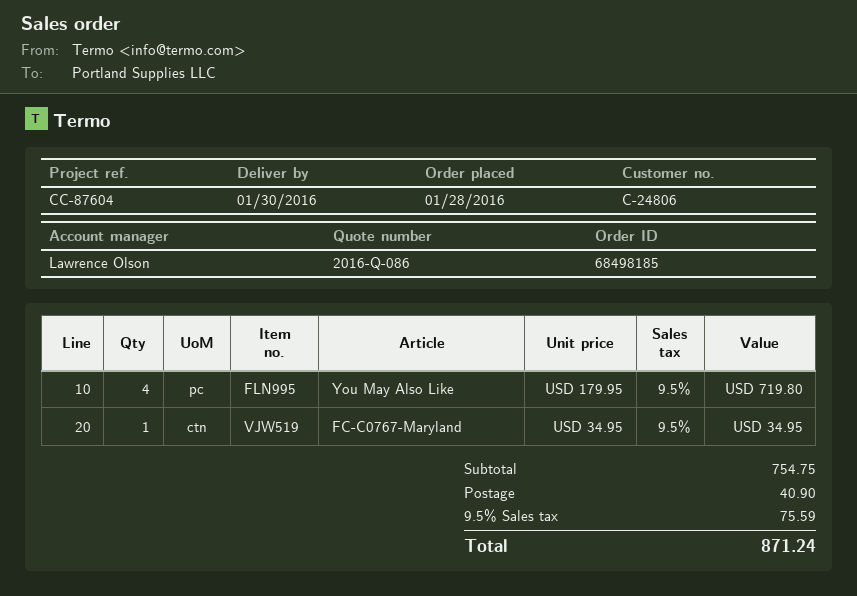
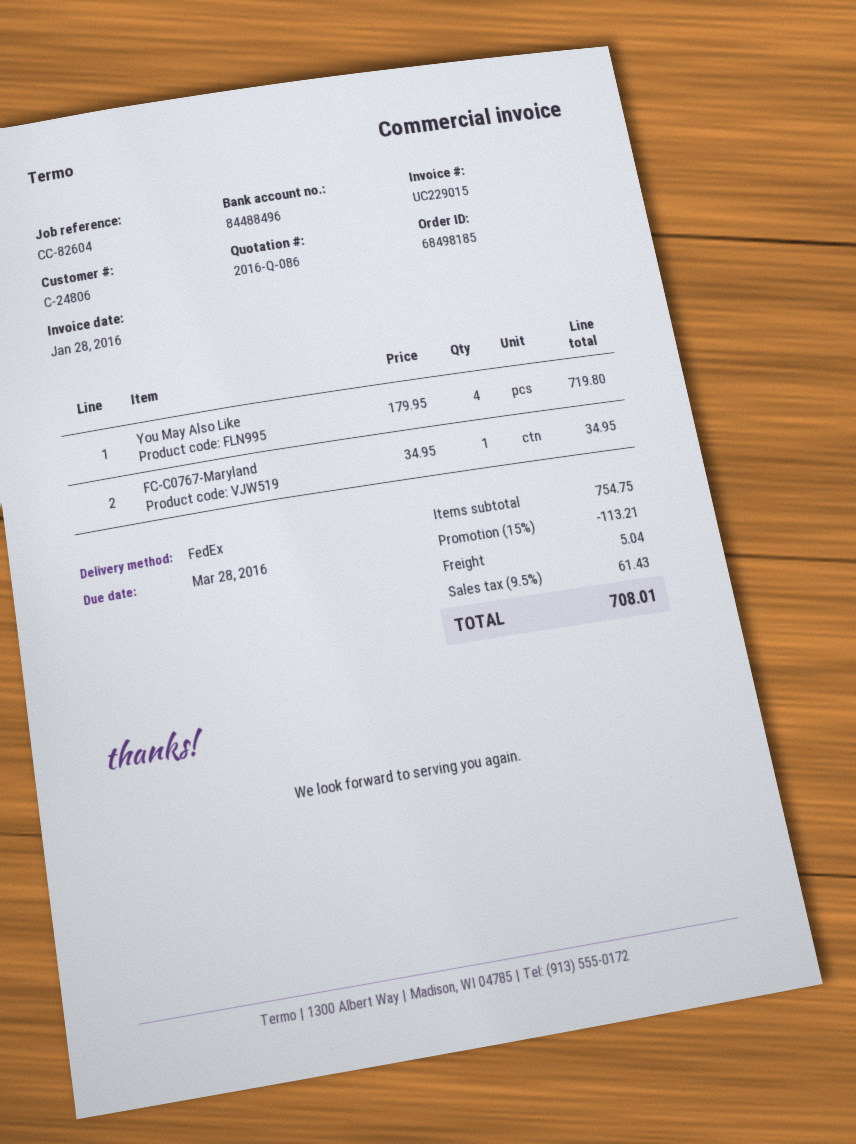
reference: CC-87604 -> CC-82604
discount: none -> 15% = 113.21
shipping: 40.90 -> 5.04
tax: 9.5% = 75.59 -> 9.5% = 61.43
total: 871.24 -> 708.01

